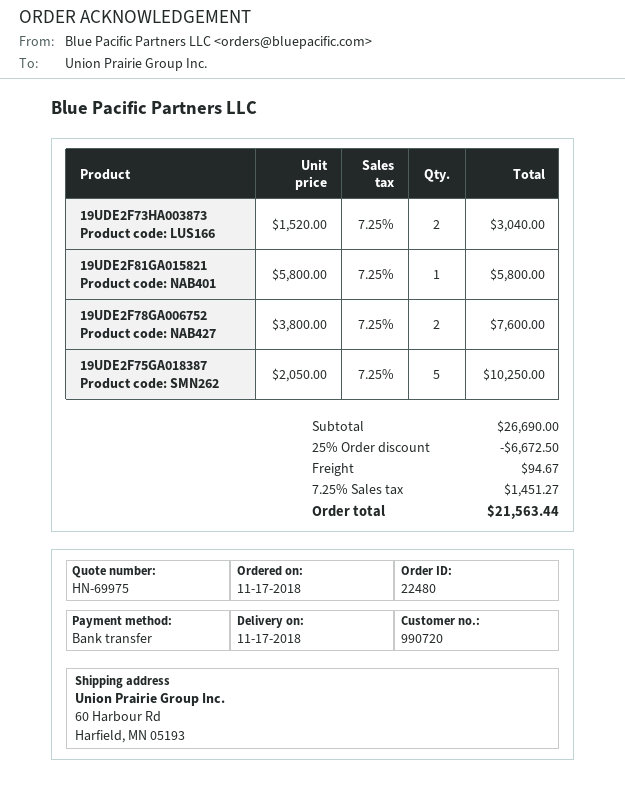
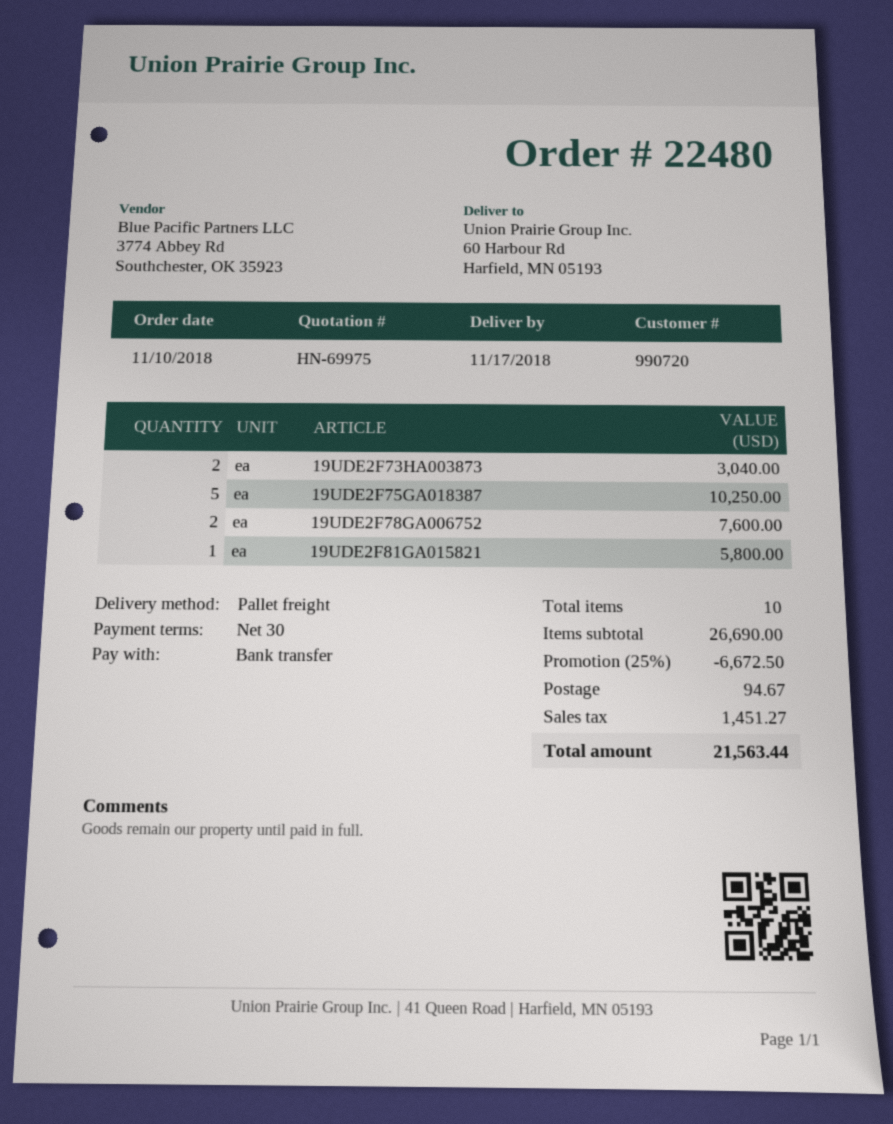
order date: 2018-11-17 -> 2018-11-10

